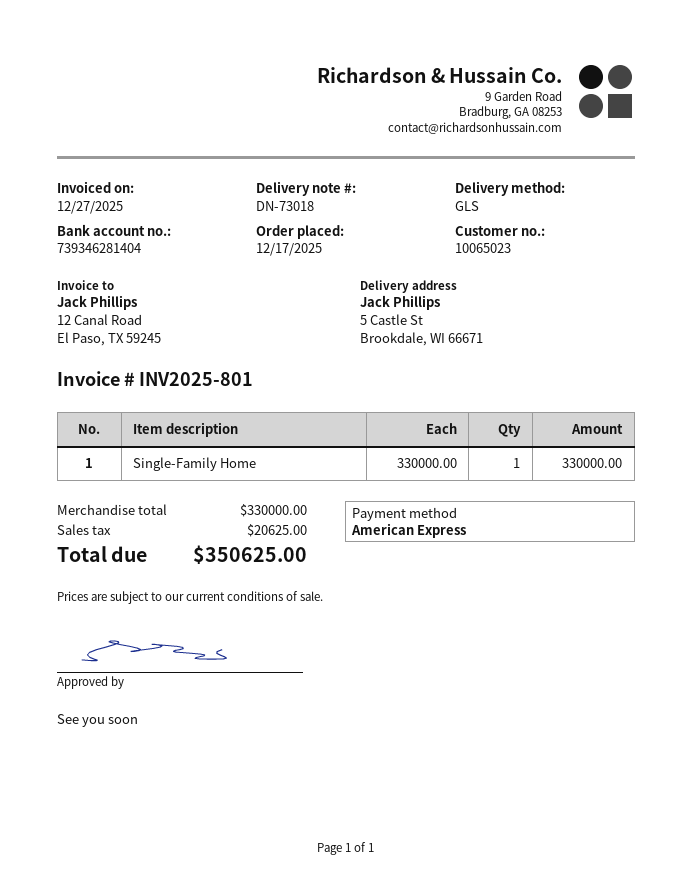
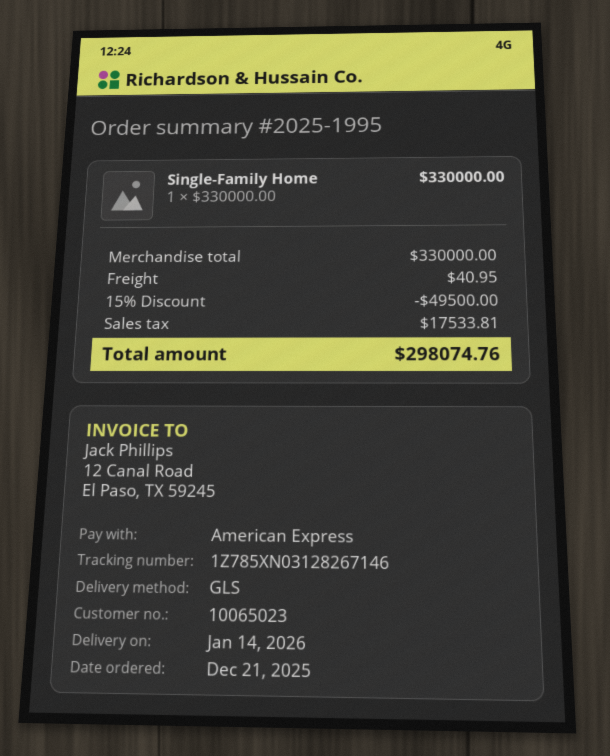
order date: 2025-12-17 -> 2025-12-21
discount: none -> 15% = 49500.00
shipping: none -> 40.95
tax: 20625.00 -> 17533.81
total: 350625.00 -> 298074.76

